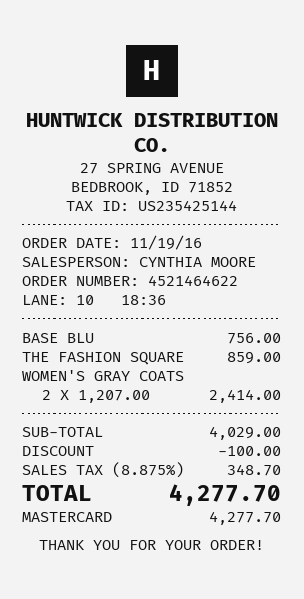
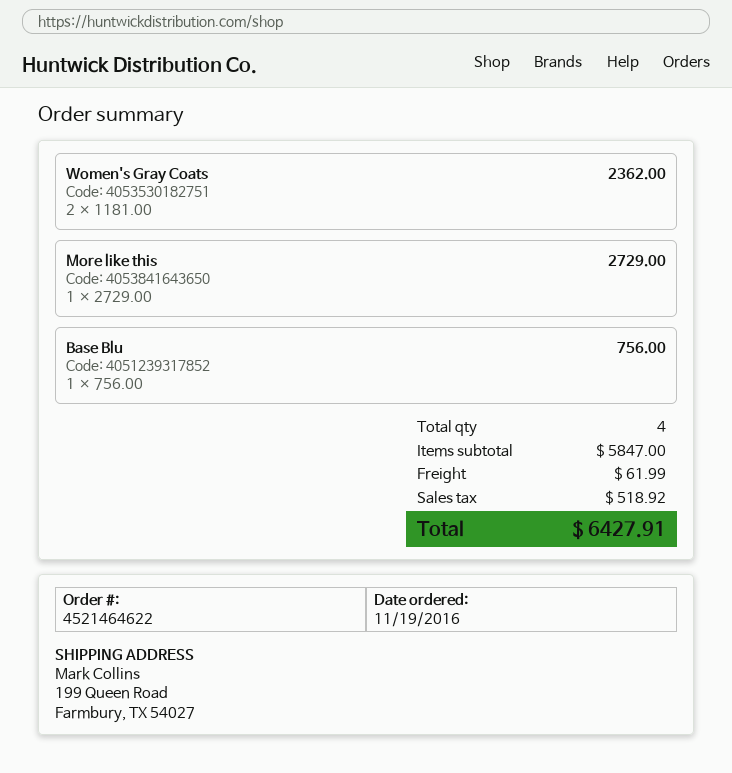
THE FASHION SQUARE: 1 x 859.00 = 859.00 -> none
WOMEN'S GRAY COATS: 2 x 1207.00 = 2414.00 -> 2 x 1181.00 = 2362.00
More like this: none -> 1 x 2729.00 = 2729.00
subtotal: 4029.00 -> 5847.00
discount: 100.00 -> none
shipping: none -> 61.99
tax: 348.70 -> 518.92
total: 4277.70 -> 6427.91

